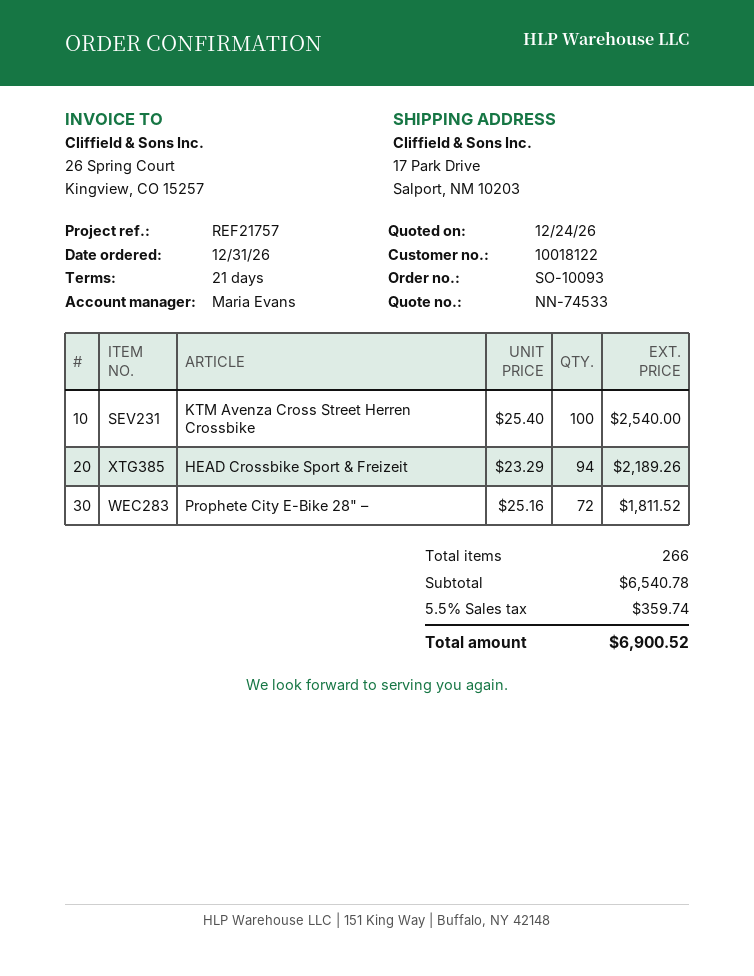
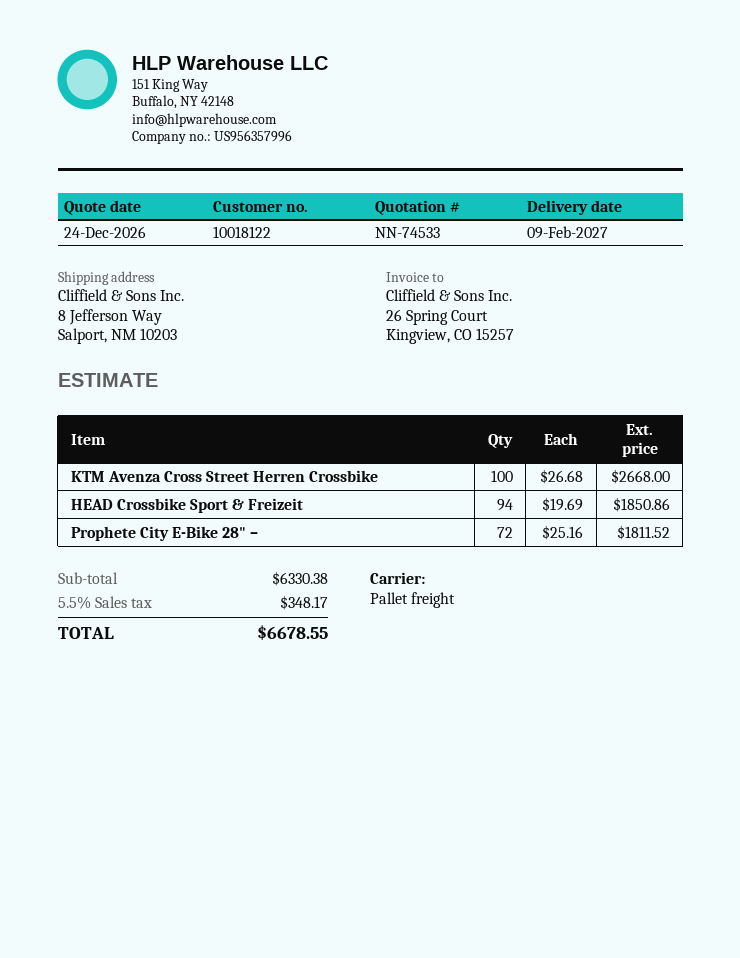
ship to: 17 Park Drive, Salport, NM 10203 -> 8 Jefferson Way, Salport, NM 10203
KTM Avenza Cross Street Herren Crossbike: 100 x 25.40 = 2540.00 -> 100 x 26.68 = 2668.00
HEAD Crossbike Sport & Freizeit: 94 x 23.29 = 2189.26 -> 94 x 19.69 = 1850.86
subtotal: 6540.78 -> 6330.38
tax: 5.5% = 359.74 -> 5.5% = 348.17
total: 6900.52 -> 6678.55

